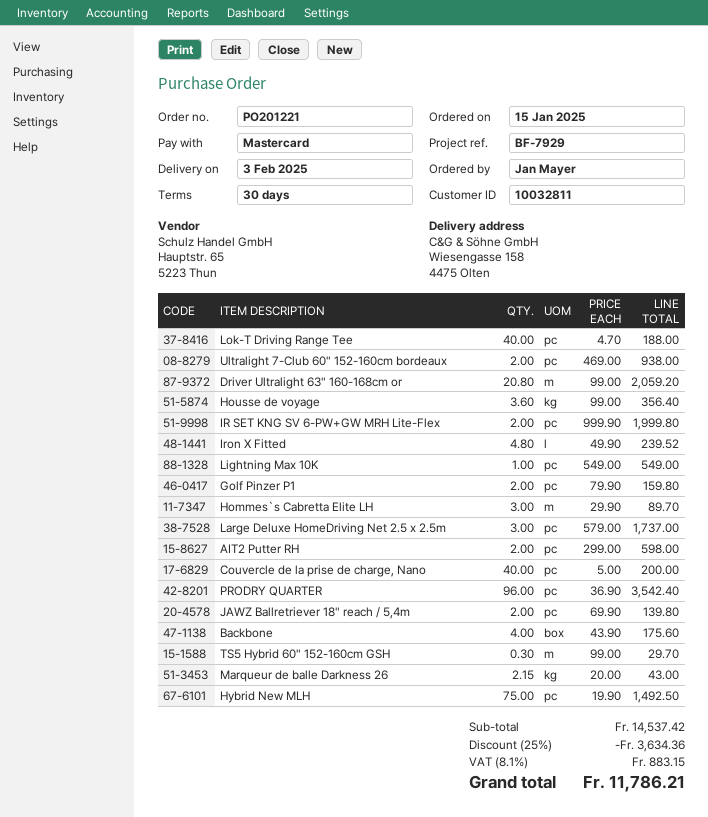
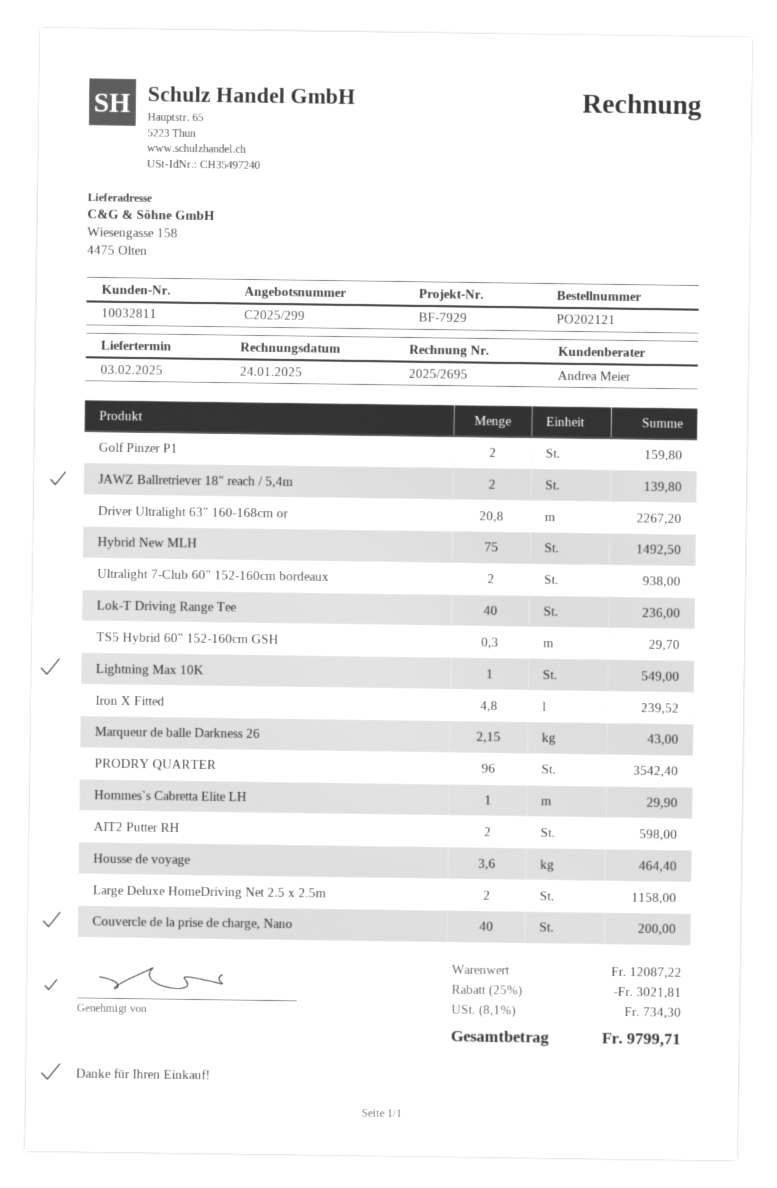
order number: PO201221 -> PO202121
Lok-T Driving Range Tee: 40 for 188.00 -> 40 for 236.00
Driver Ultralight 63" 160-168cm or: 20.8 for 2059.20 -> 20.8 for 2267.20
Housse de voyage: 3.6 for 356.40 -> 3.6 for 464.40
IR SET KNG SV 6-PW+GW MRH Lite-Flex: 2 for 1999.80 -> none
Hommes`s Cabretta Elite LH: 3 for 89.70 -> 1 for 29.90
Large Deluxe HomeDriving Net 2.5 x 2.5m: 3 for 1737.00 -> 2 for 1158.00
Backbone: 4 for 175.60 -> none
subtotal: 14537.42 -> 12087.22
discount: 25% = 3634.36 -> 25% = 3021.81
tax: 8.1% = 883.15 -> 8.1% = 734.30
total: 11786.21 -> 9799.71

